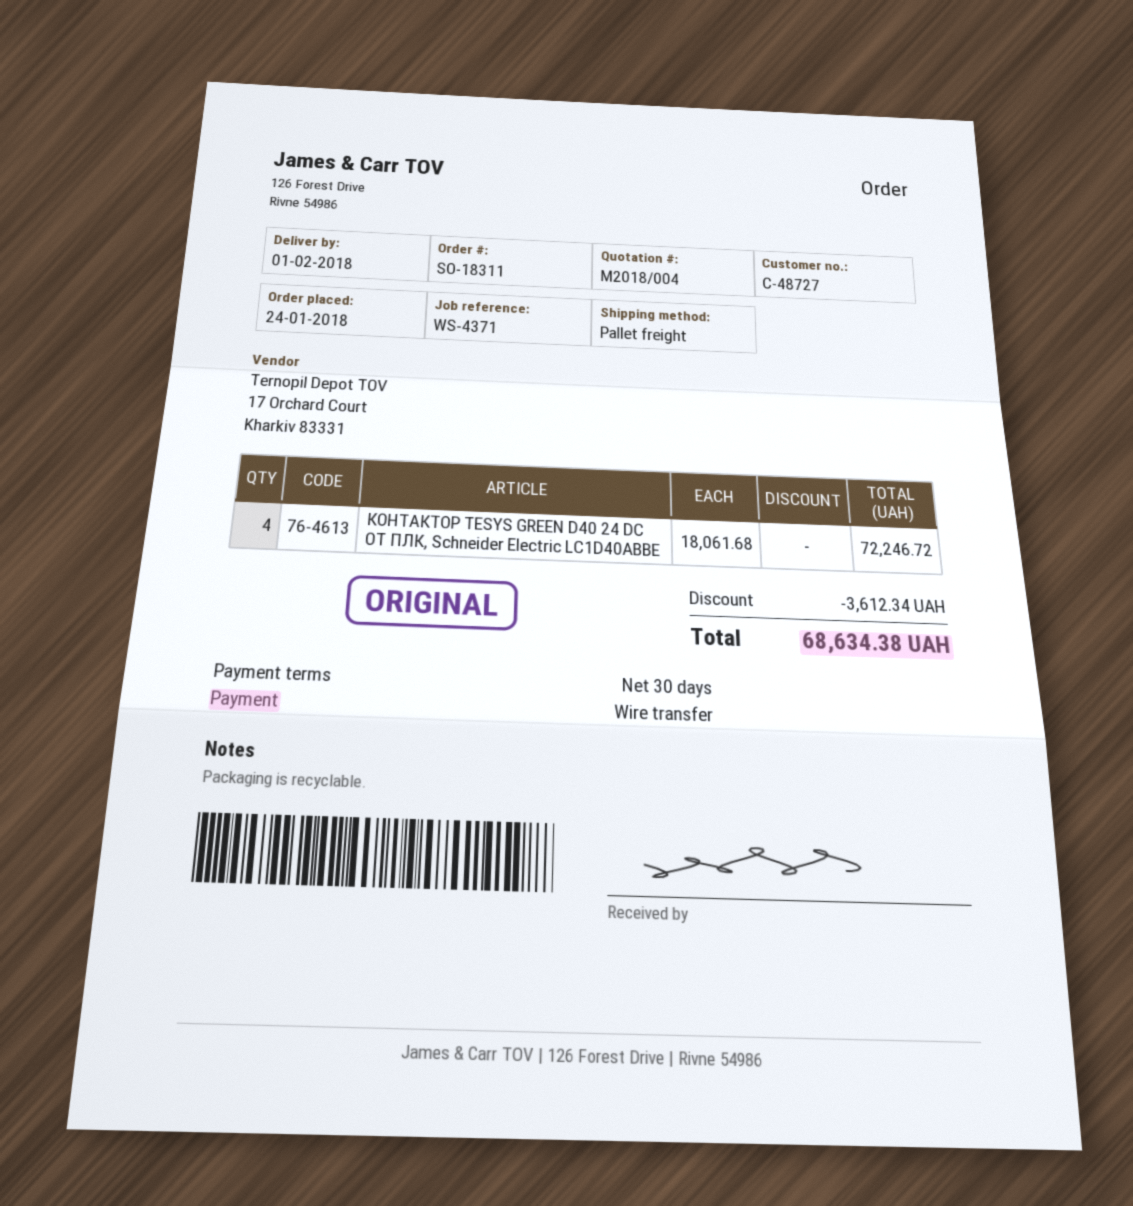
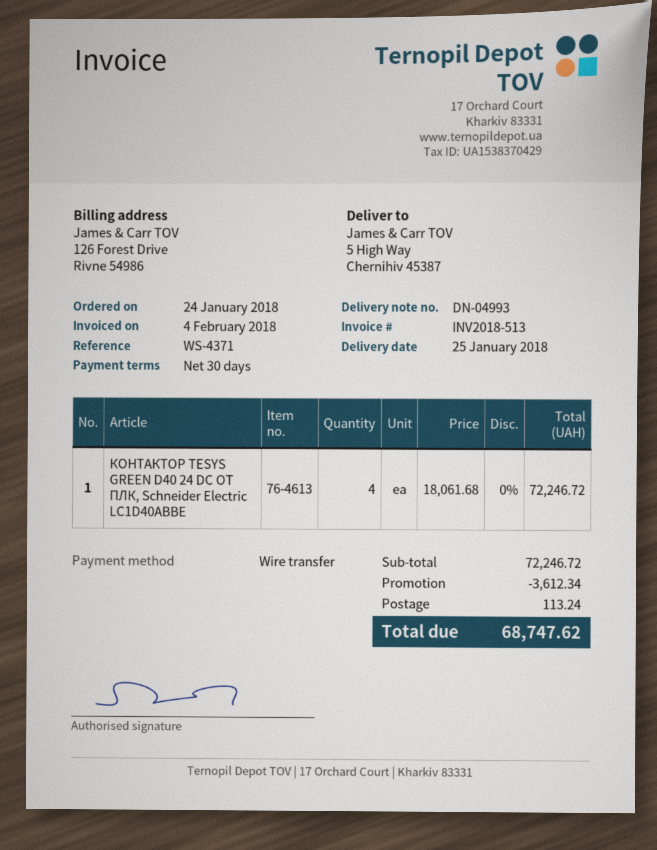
delivery date: 2018-02-01 -> 2018-01-25
shipping: none -> 113.24
total: 68634.38 -> 68747.62

